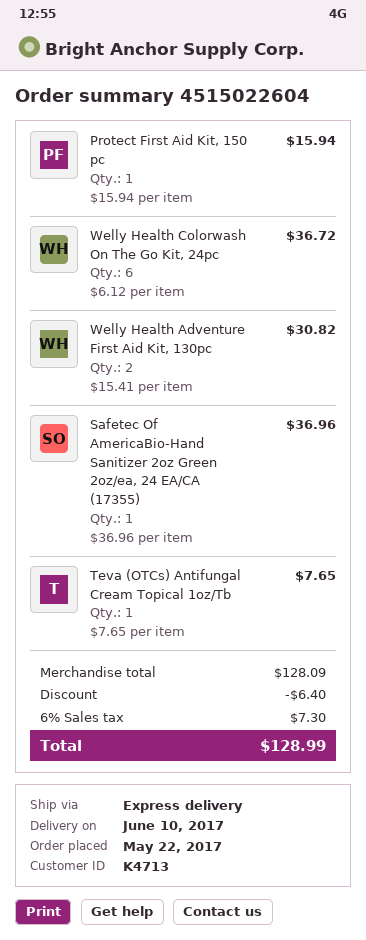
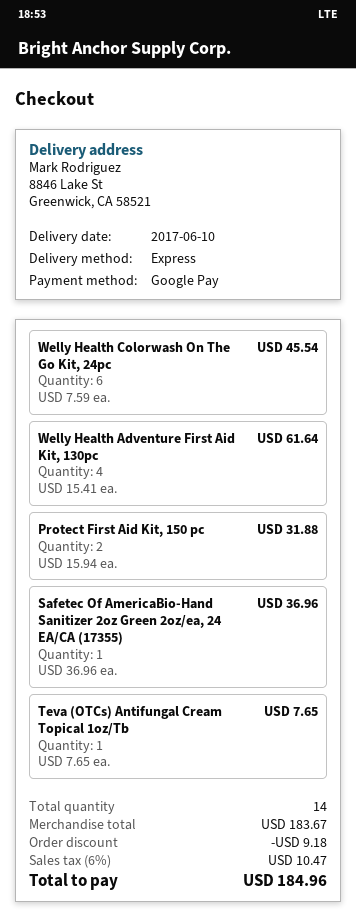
Protect First Aid Kit, 150 pc: 1 x 15.94 = 15.94 -> 2 x 15.94 = 31.88
Welly Health Colorwash On The Go Kit, 24pc: 6 x 6.12 = 36.72 -> 6 x 7.59 = 45.54
Welly Health Adventure First Aid Kit, 130pc: 2 x 15.41 = 30.82 -> 4 x 15.41 = 61.64
subtotal: 128.09 -> 183.67
discount: 6.40 -> 9.18
tax: 6% = 7.30 -> 6% = 10.47
total: 128.99 -> 184.96

